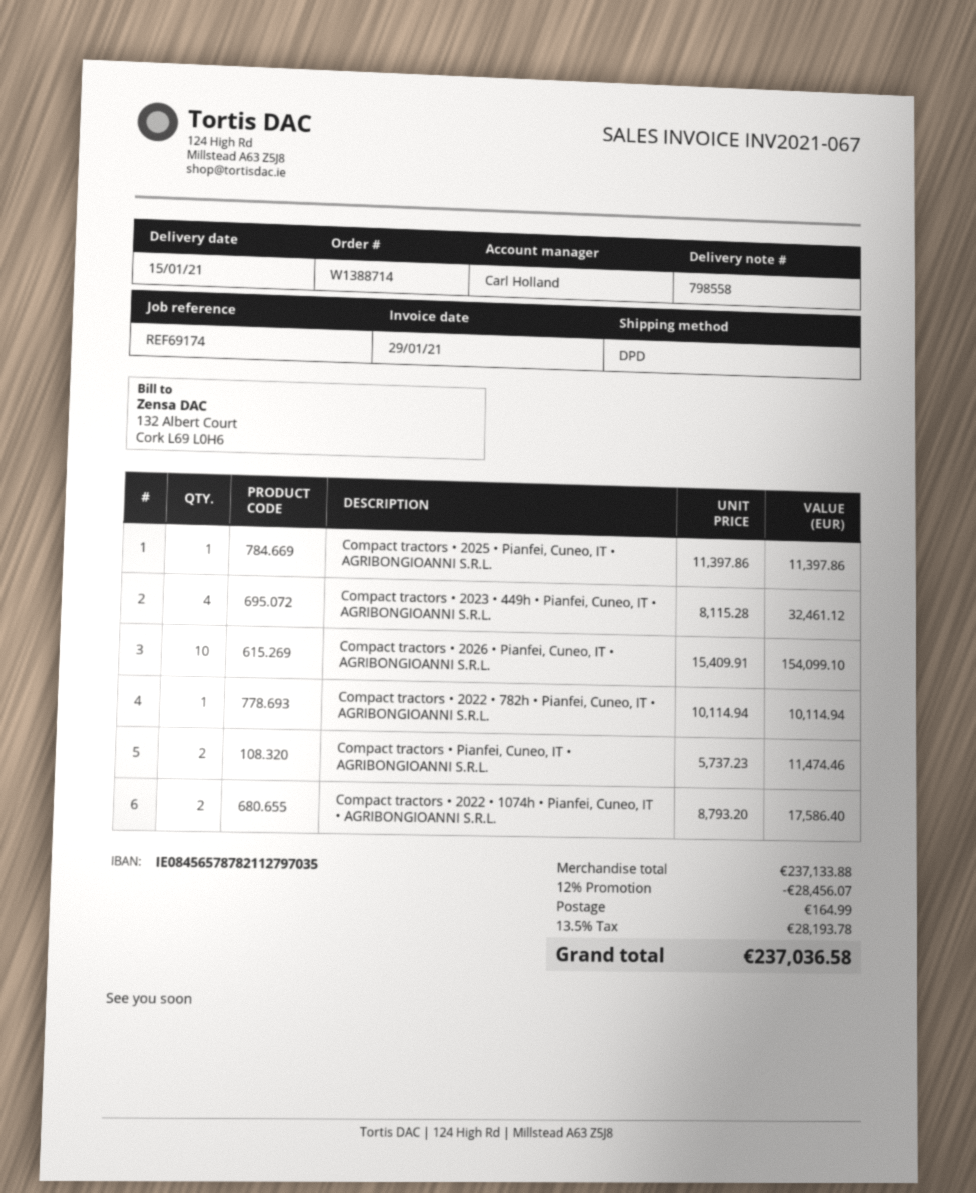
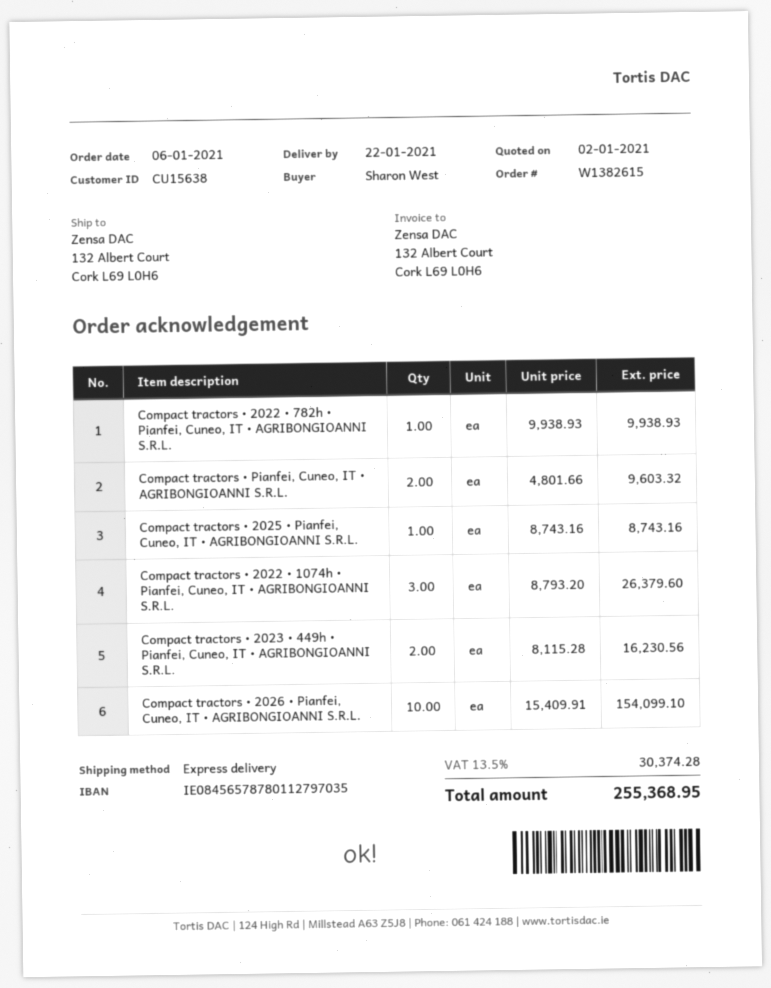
order number: W1388714 -> W1382615
delivery date: 2021-01-15 -> 2021-01-22
bank account: IE08456578782112797035 -> IE08456578780112797035
shipping method: DPD -> express
Compact tractors • 2025 • Pianfei, Cuneo, IT • AGRIBONGIOANNI S.R.L.: 1 x 11397.86 = 11397.86 -> 1 x 8743.16 = 8743.16
Compact tractors • 2023 • 449h • Pianfei, Cuneo, IT • AGRIBONGIOANNI S.R.L.: 4 x 8115.28 = 32461.12 -> 2 x 8115.28 = 16230.56
Compact tractors • 2022 • 782h • Pianfei, Cuneo, IT • AGRIBONGIOANNI S.R.L.: 1 x 10114.94 = 10114.94 -> 1 x 9938.93 = 9938.93
Compact tractors • Pianfei, Cuneo, IT • AGRIBONGIOANNI S.R.L.: 2 x 5737.23 = 11474.46 -> 2 x 4801.66 = 9603.32
Compact tractors • 2022 • 1074h • Pianfei, Cuneo, IT • AGRIBONGIOANNI S.R.L.: 2 x 8793.20 = 17586.40 -> 3 x 8793.20 = 26379.60
discount: 12% = 28456.07 -> none
shipping: 164.99 -> none
tax: 13.5% = 28193.78 -> 13.5% = 30374.28
total: 237036.58 -> 255368.95

